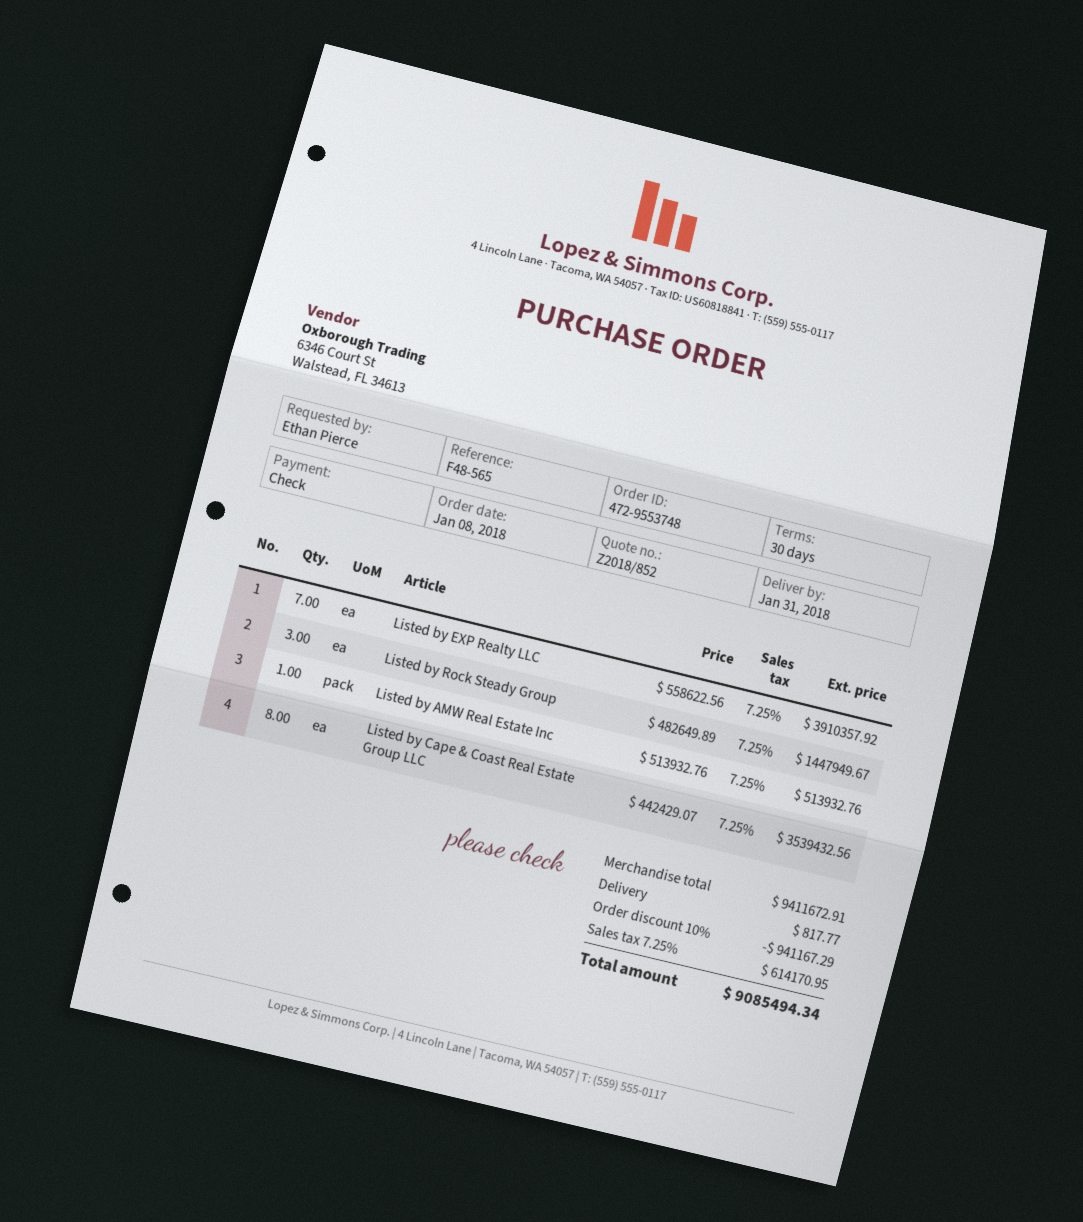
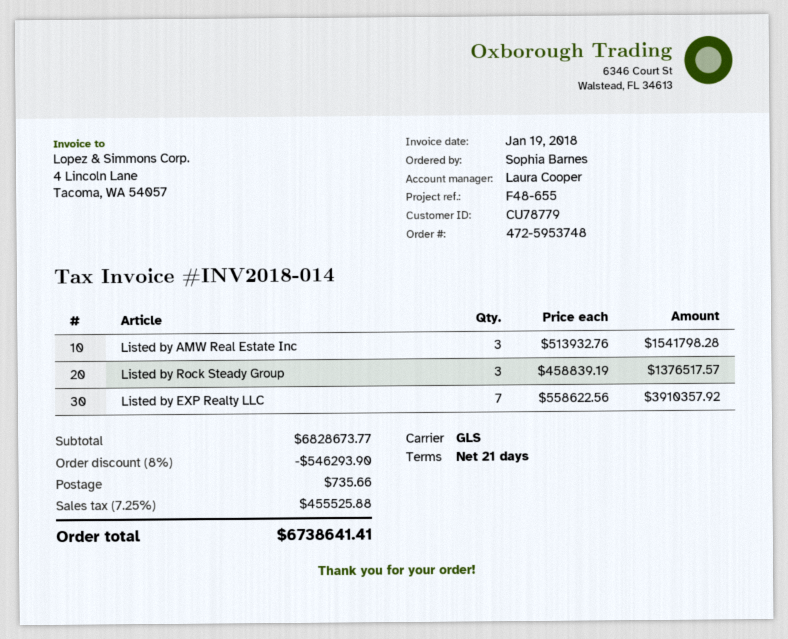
order number: 472-9553748 -> 472-5953748
payment terms: 30 days -> 21 days
reference: F48-565 -> F48-655
ordered by: Ethan Pierce -> Sophia Barnes
Listed by Rock Steady Group: 3 x 482649.89 = 1447949.67 -> 3 x 458839.19 = 1376517.57
Listed by AMW Real Estate Inc: 1 x 513932.76 = 513932.76 -> 3 x 513932.76 = 1541798.28
Listed by Cape & Coast Real Estate Group LLC: 8 x 442429.07 = 3539432.56 -> none
subtotal: 9411672.91 -> 6828673.77
discount: 10% = 941167.29 -> 8% = 546293.90
shipping: 817.77 -> 735.66
tax: 7.25% = 614170.95 -> 7.25% = 455525.88
total: 9085494.34 -> 6738641.41

